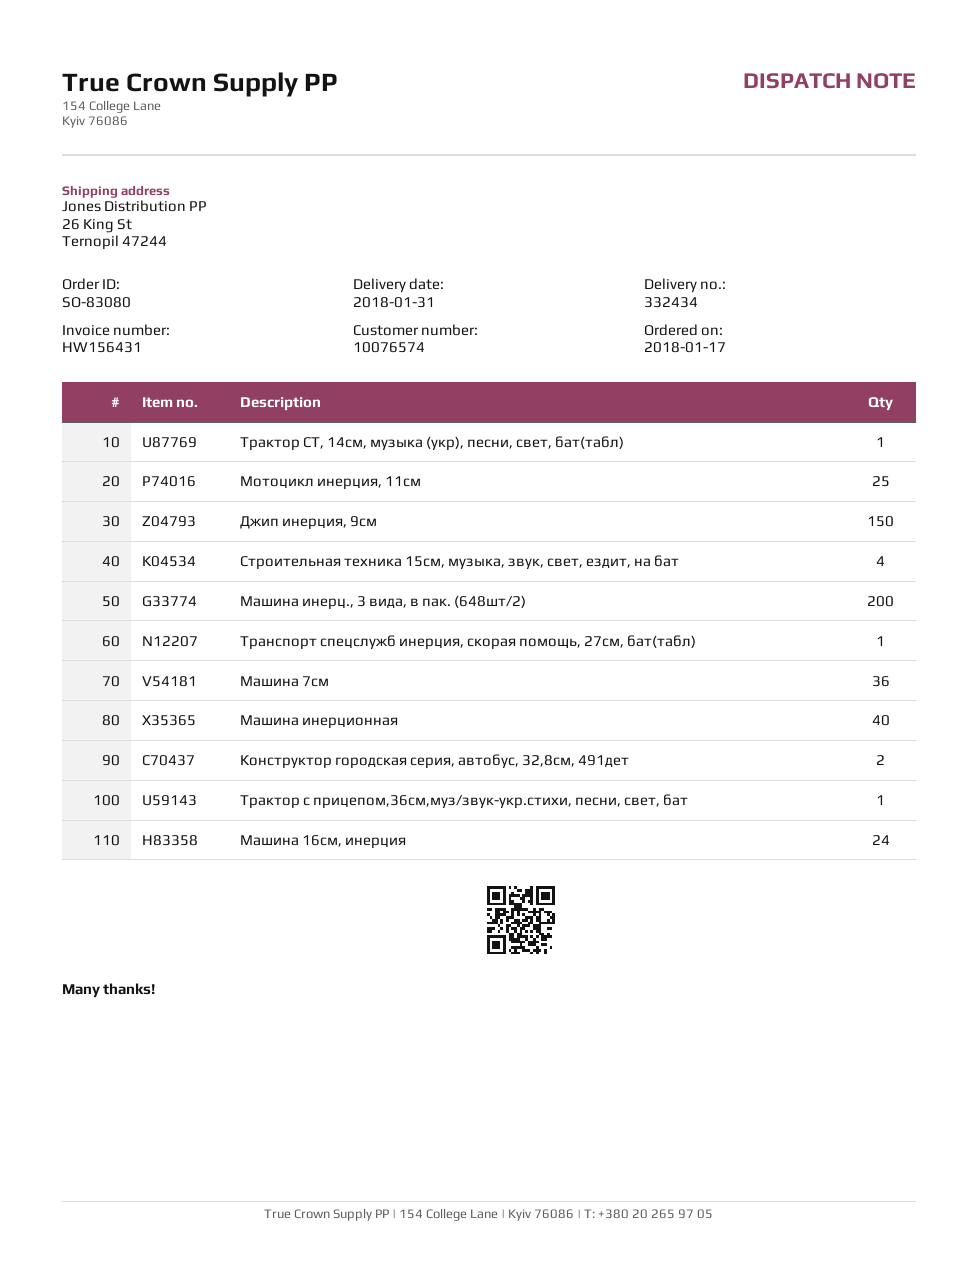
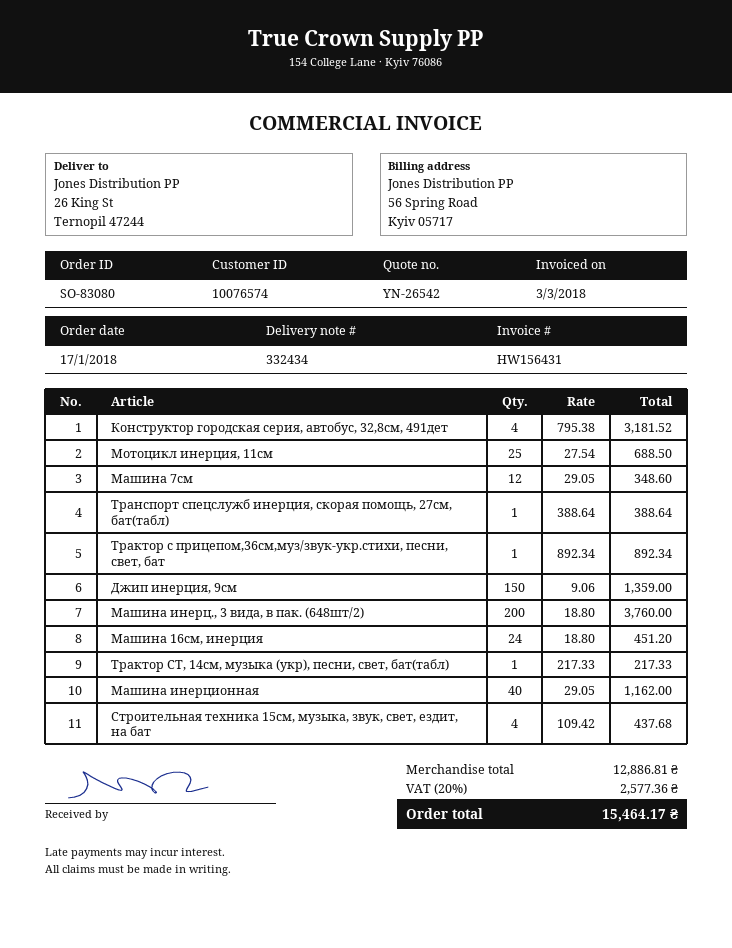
Машина 7см: 36 -> 12
Конструктор городская серия, автобус, 32,8см, 491дет: 2 -> 4

